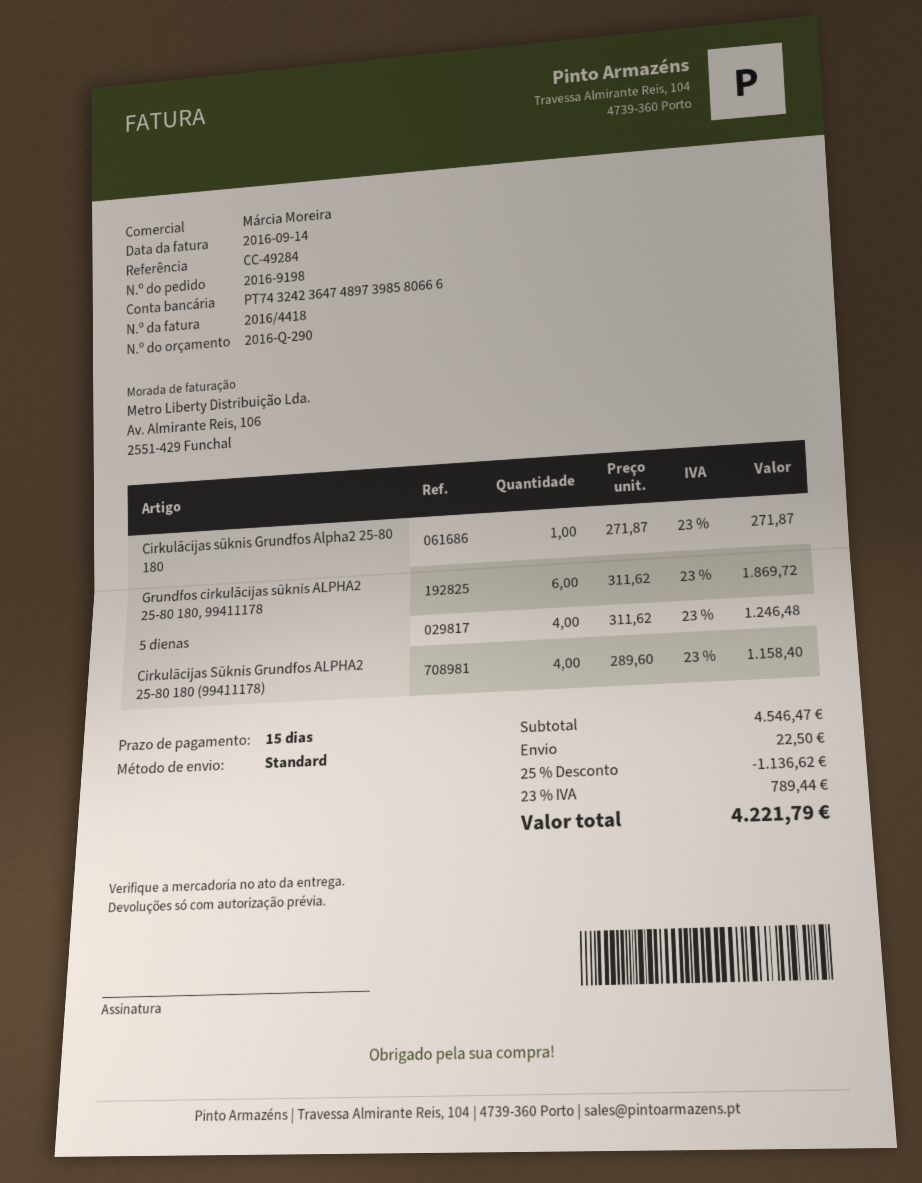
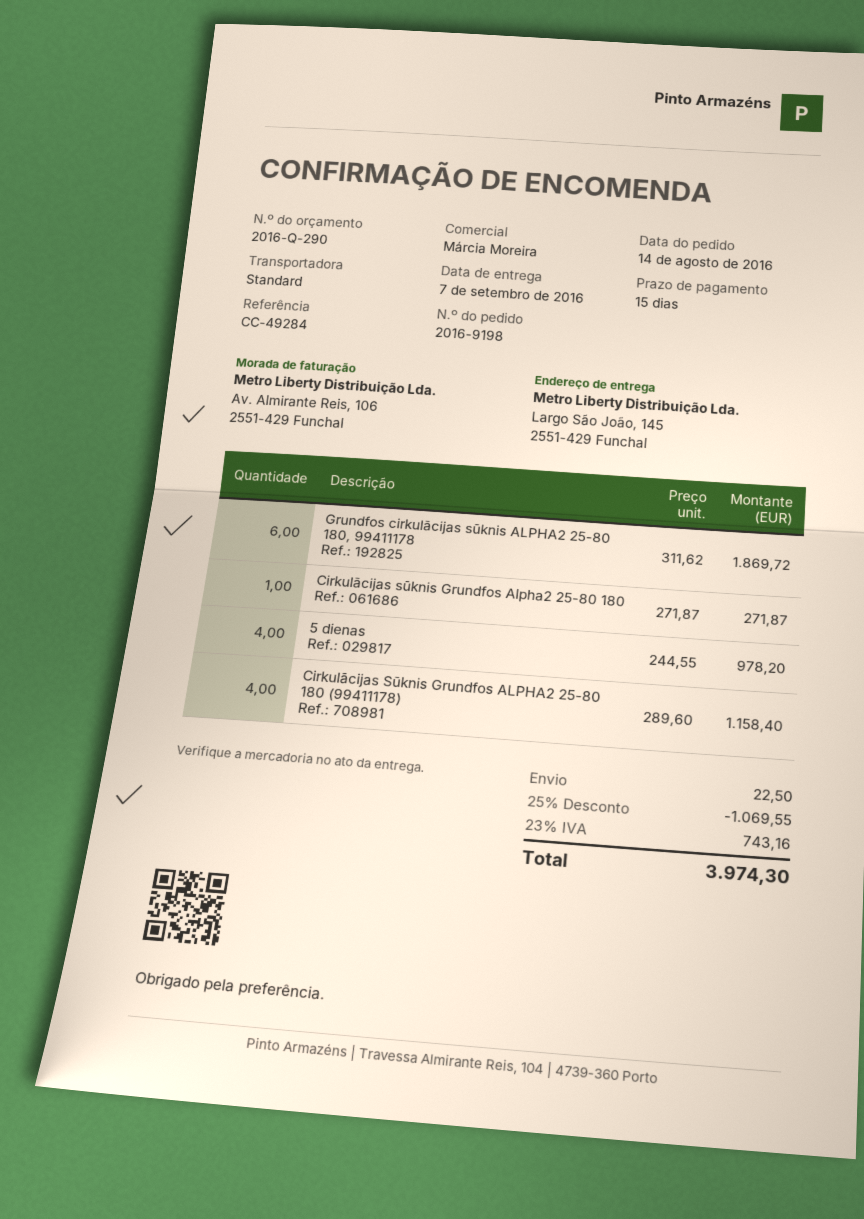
5 dienas: 4 x 311.62 = 1246.48 -> 4 x 244.55 = 978.20
discount: 25% = 1136.62 -> 25% = 1069.55
tax: 23% = 789.44 -> 23% = 743.16
total: 4221.79 -> 3974.30

